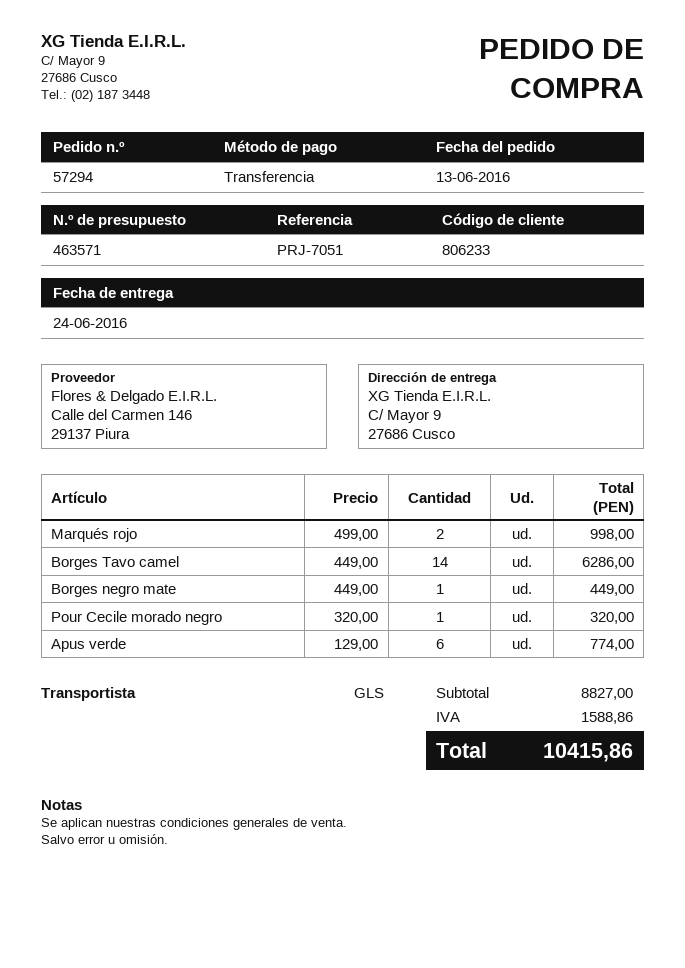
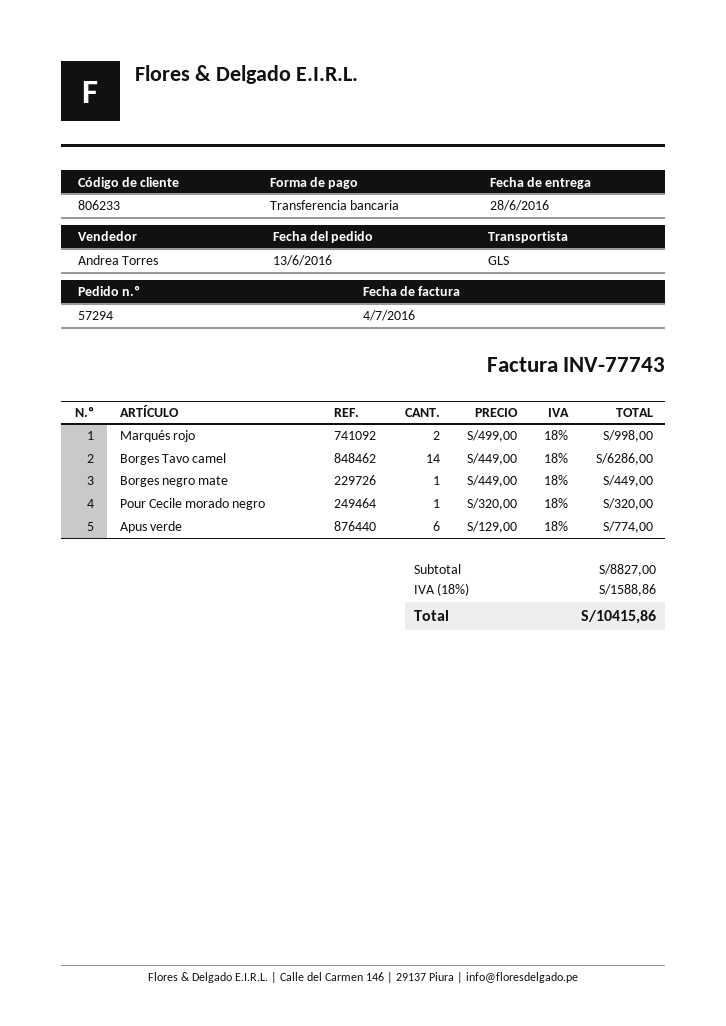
delivery date: 2016-06-24 -> 2016-06-28

